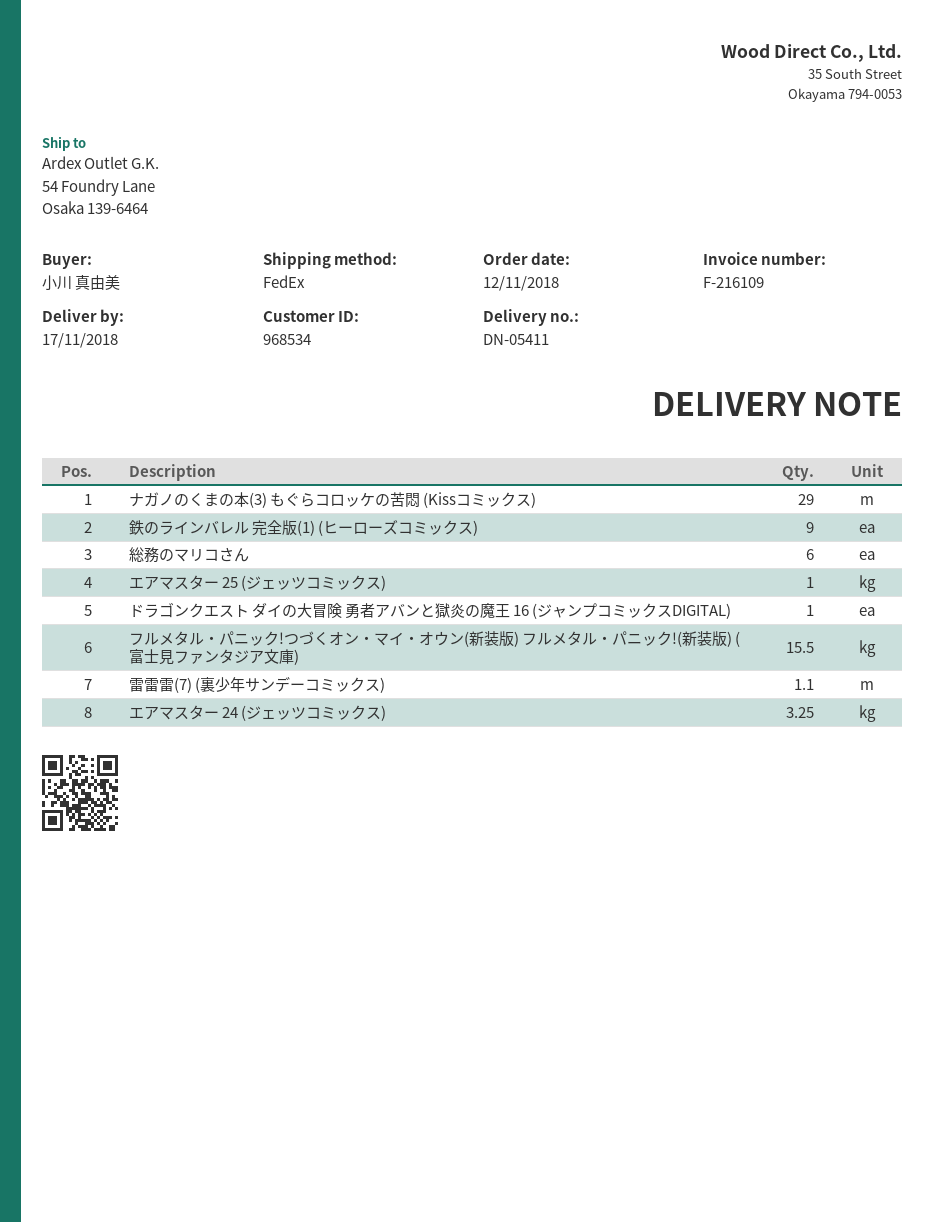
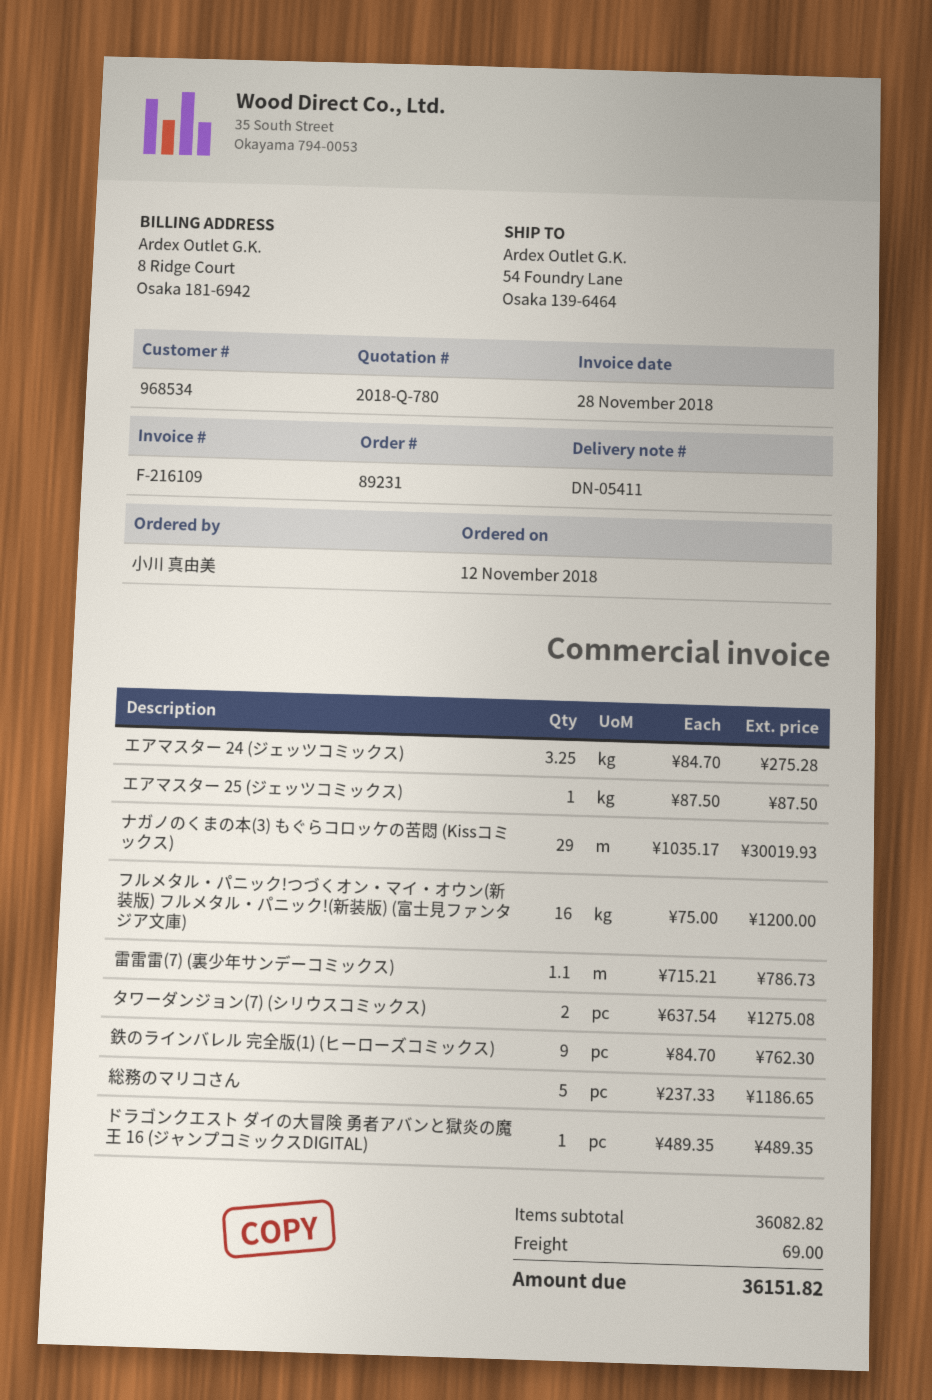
総務のマリコさん: 6 -> 5
フルメタル・パニック!つづくオン・マイ・オウン(新装版) フルメタル・パニック!(新装版) (富士見ファンタジア文庫): 15.5 -> 16
タワーダンジョン(7) (シリウスコミックス): none -> 2

